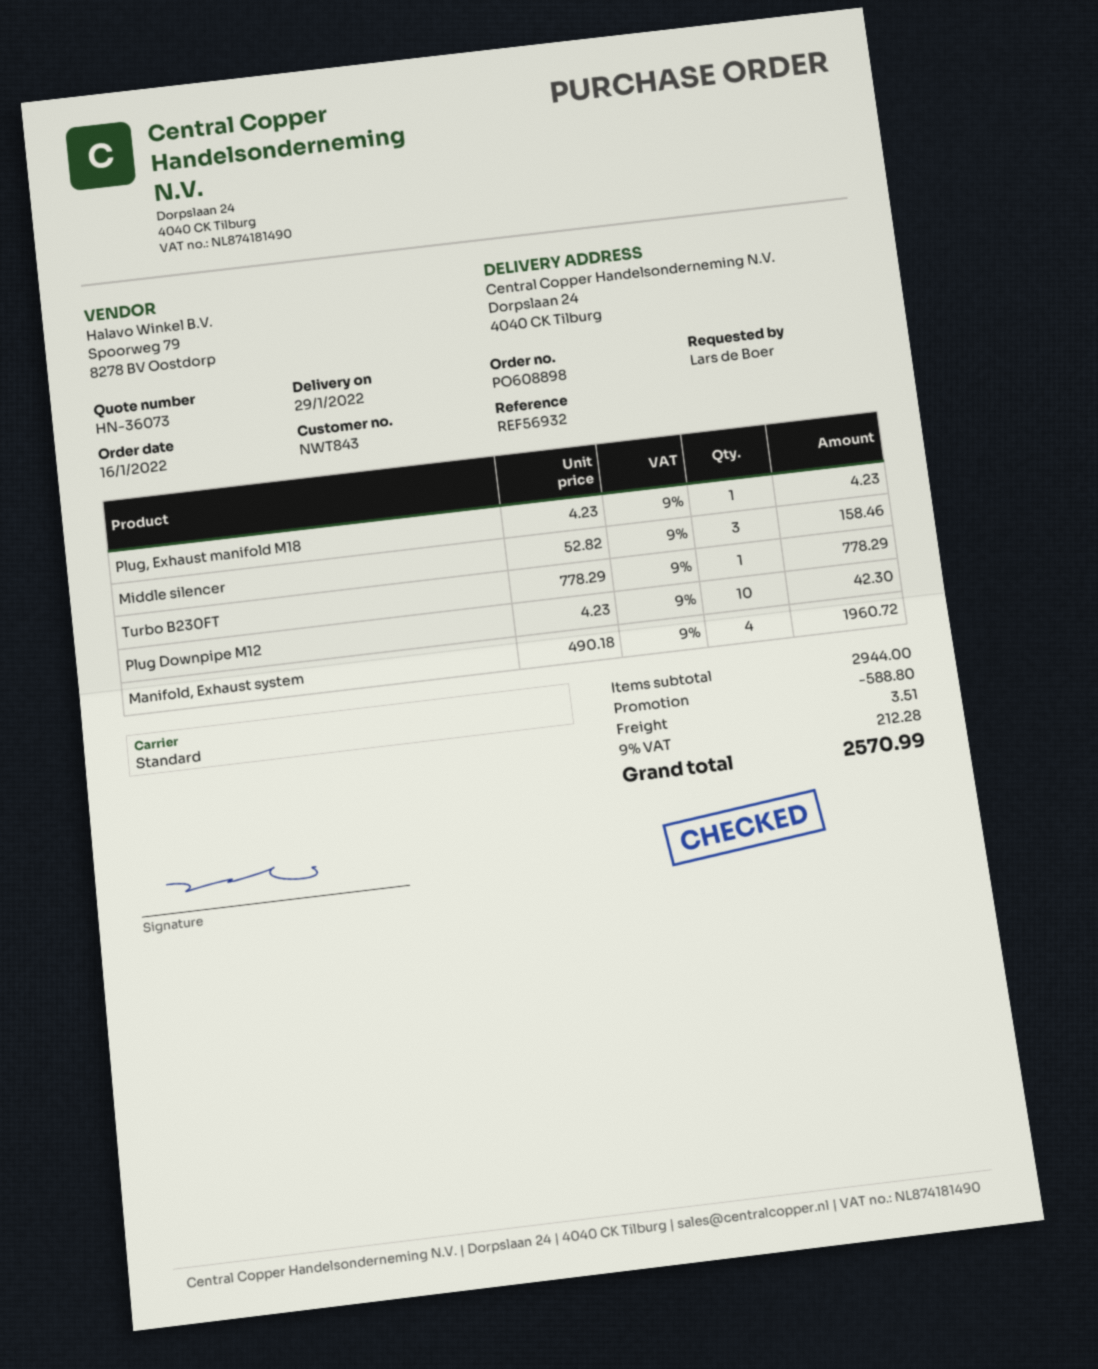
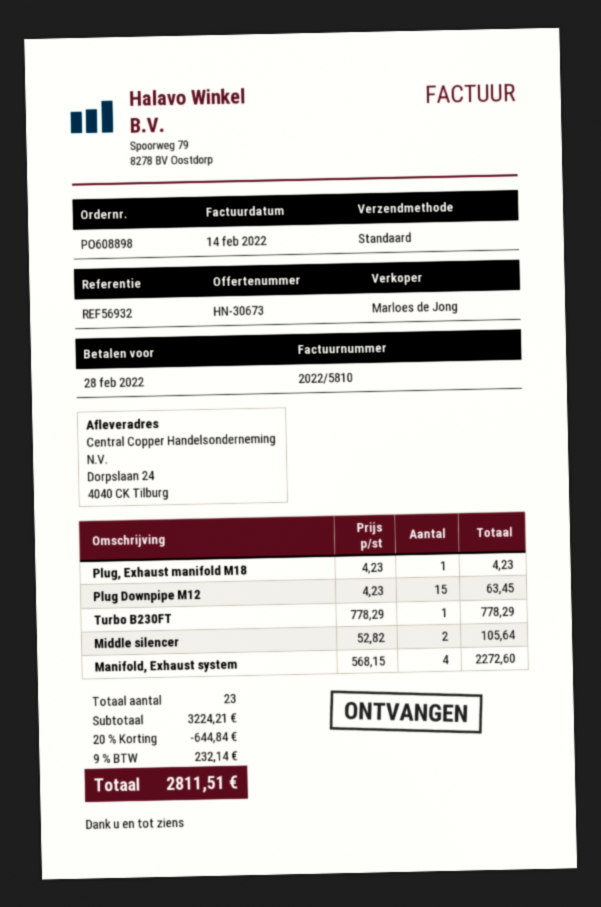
quote number: HN-36073 -> HN-30673
Middle silencer: 3 x 52.82 = 158.46 -> 2 x 52.82 = 105.64
Plug Downpipe M12: 10 x 4.23 = 42.30 -> 15 x 4.23 = 63.45
Manifold, Exhaust system: 4 x 490.18 = 1960.72 -> 4 x 568.15 = 2272.60
subtotal: 2944.00 -> 3224.21
discount: 588.80 -> 644.84
shipping: 3.51 -> none
tax: 9% = 212.28 -> 9% = 232.14
total: 2570.99 -> 2811.51

